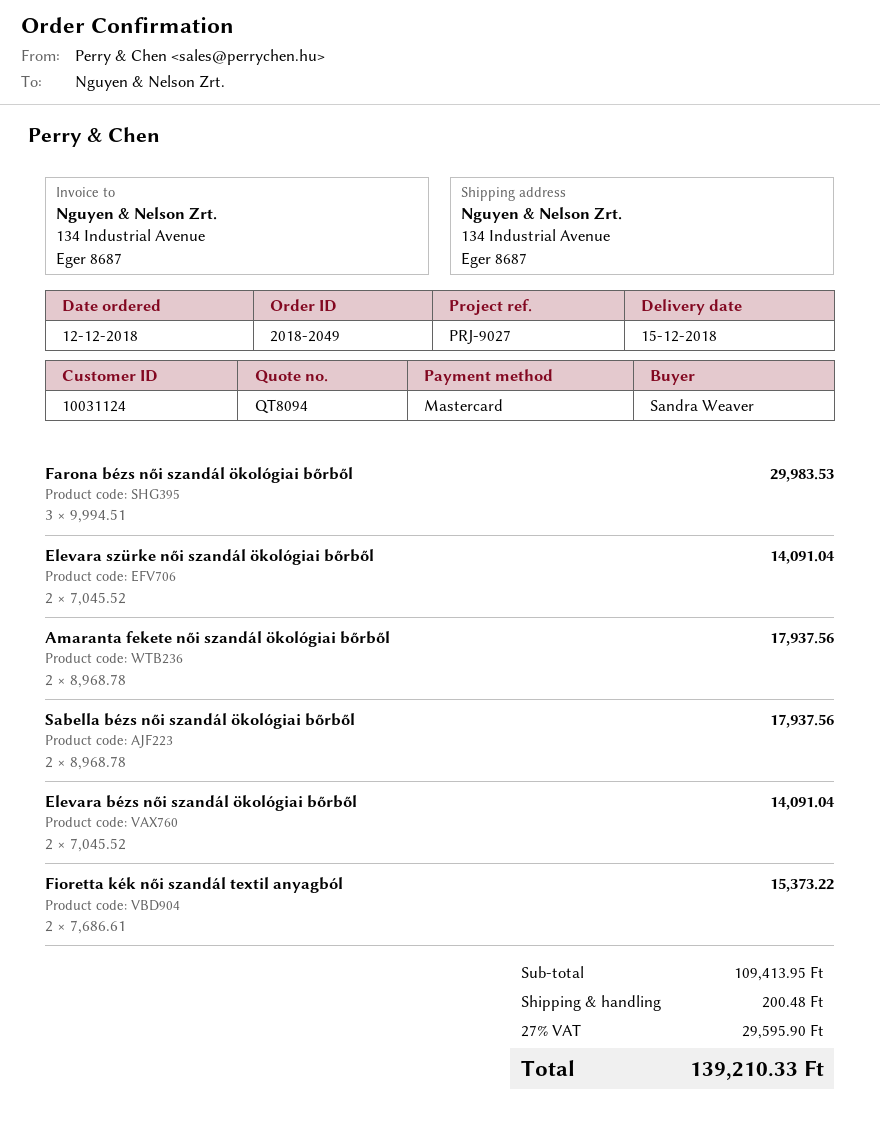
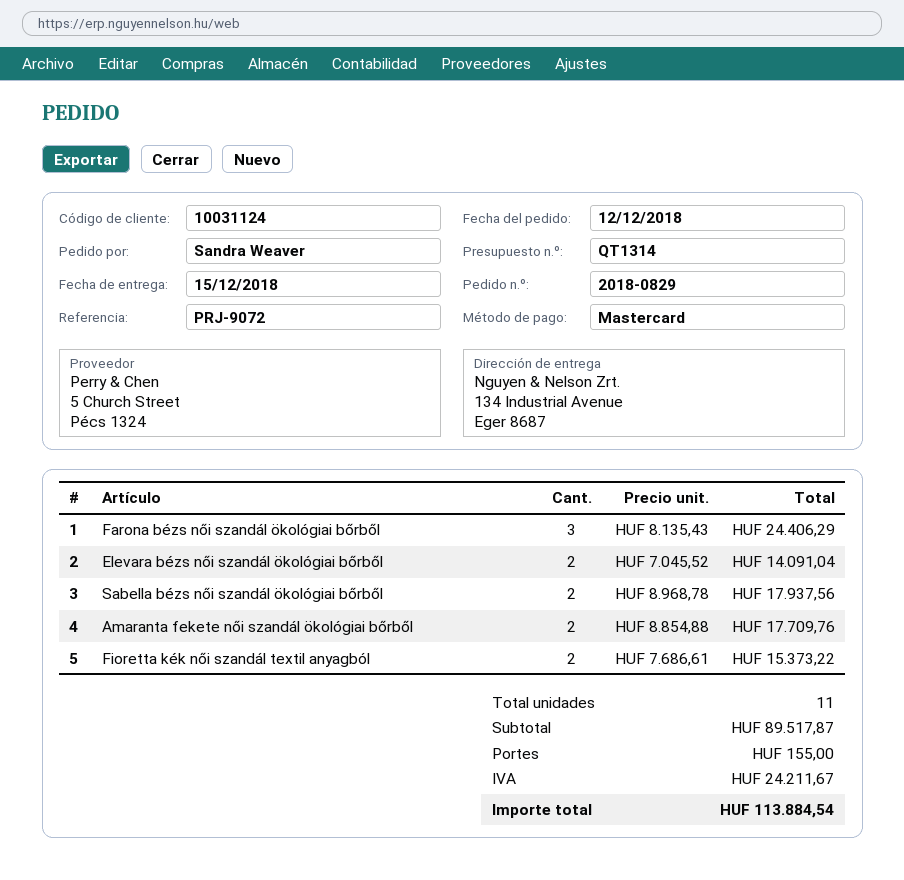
quote number: QT8094 -> QT1314
order number: 2018-2049 -> 2018-0829
reference: PRJ-9027 -> PRJ-9072
Farona bézs női szandál ökológiai bőrből: 3 x 9994.51 = 29983.53 -> 3 x 8135.43 = 24406.29
Elevara szürke női szandál ökológiai bőrből: 2 x 7045.52 = 14091.04 -> none
Amaranta fekete női szandál ökológiai bőrből: 2 x 8968.78 = 17937.56 -> 2 x 8854.88 = 17709.76
subtotal: 109413.95 -> 89517.87
shipping: 200.48 -> 155.00
tax: 29595.90 -> 24211.67
total: 139210.33 -> 113884.54

